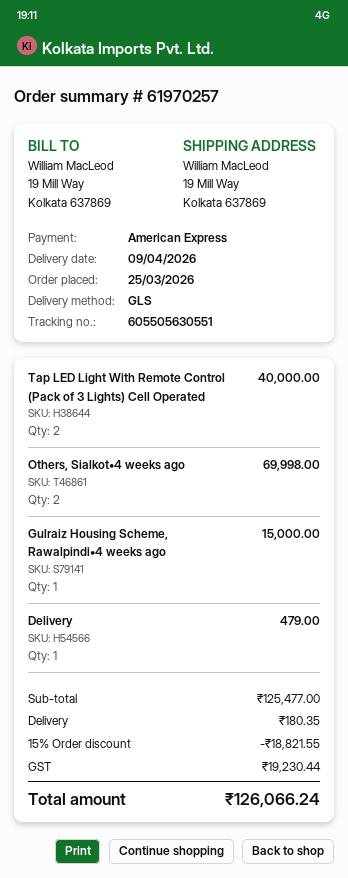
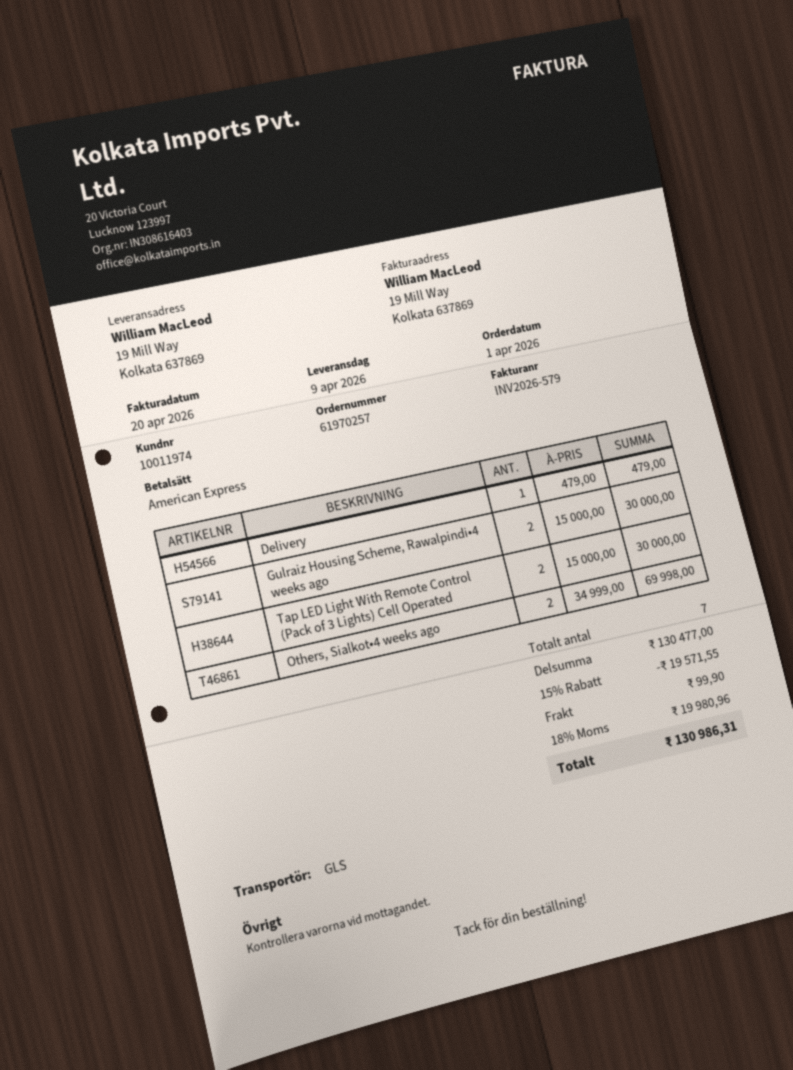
order date: 2026-03-25 -> 2026-04-01
Tap LED Light With Remote Control (Pack of 3 Lights) Cell Operated: 2 for 40000.00 -> 2 for 30000.00
Gulraiz Housing Scheme, Rawalpindi•4 weeks ago: 1 for 15000.00 -> 2 for 30000.00
subtotal: 125477.00 -> 130477.00
discount: 15% = 18821.55 -> 15% = 19571.55
shipping: 180.35 -> 99.90
tax: 19230.44 -> 19980.96
total: 126066.24 -> 130986.31

